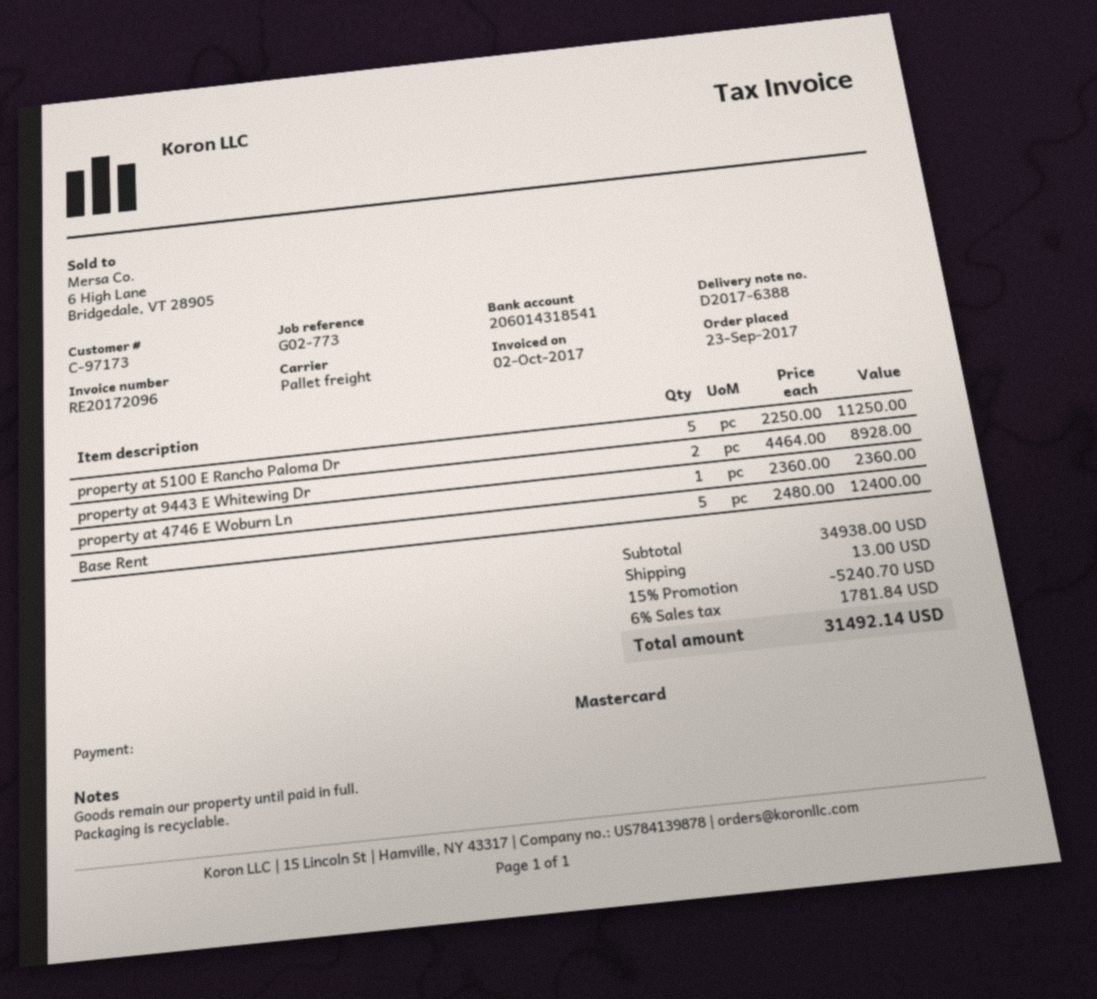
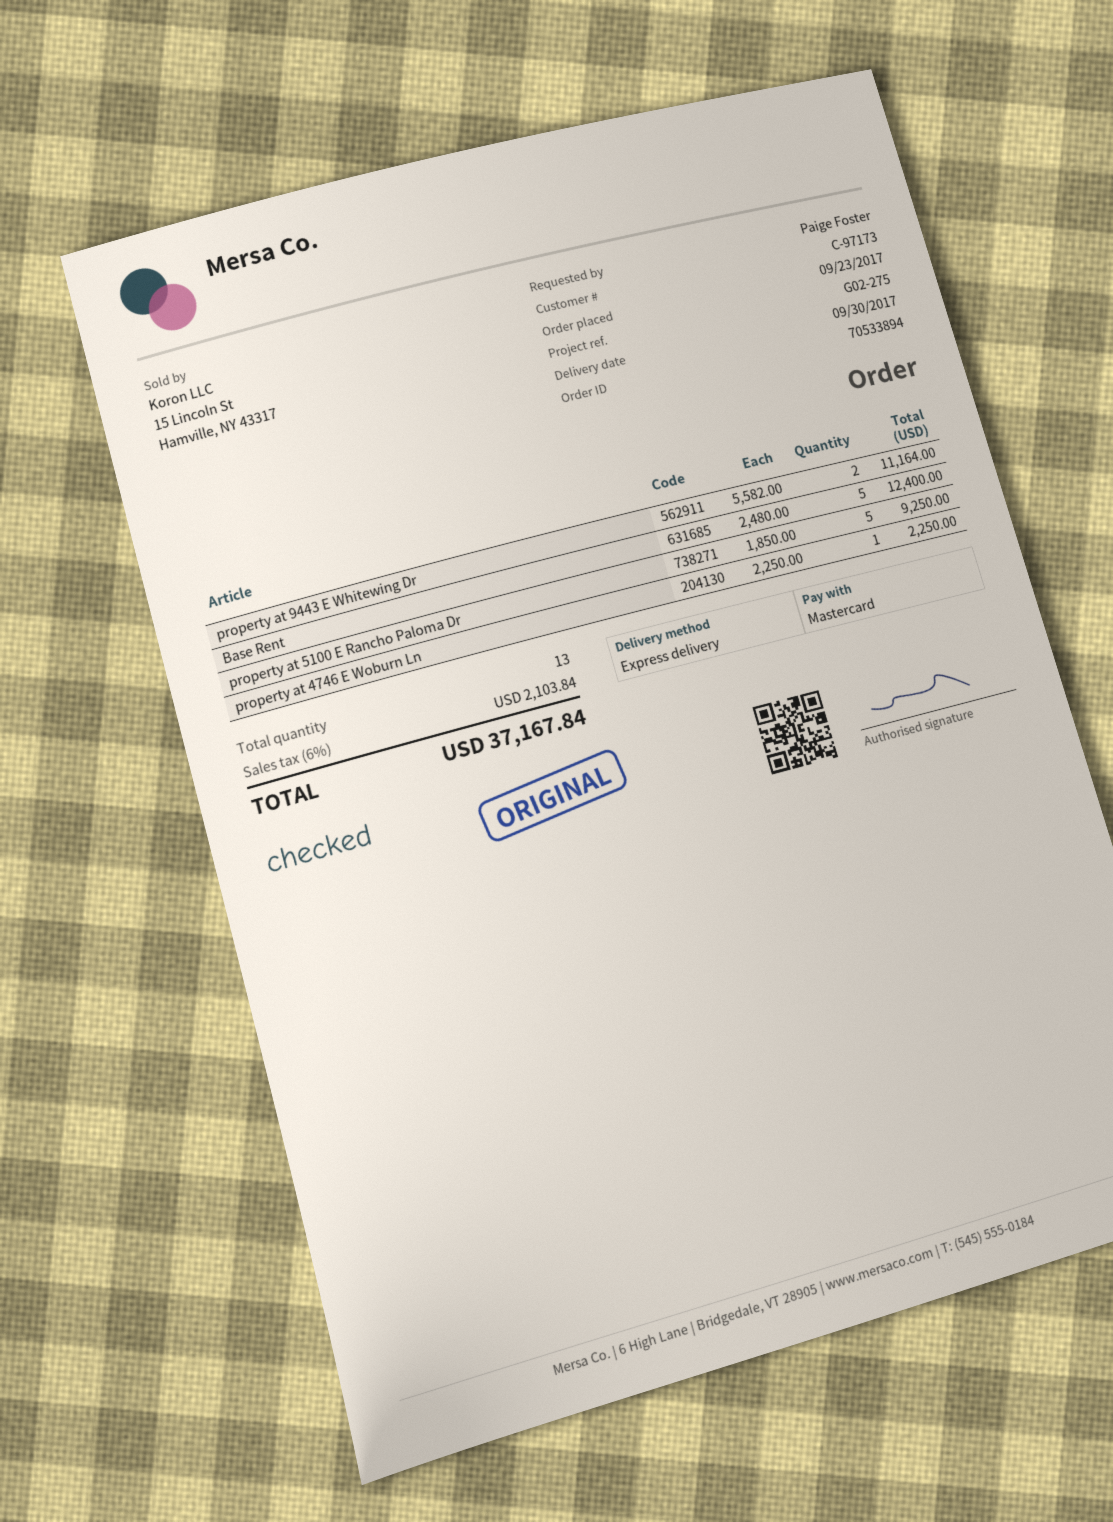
reference: G02-773 -> G02-275
shipping method: pallet freight -> express
property at 5100 E Rancho Paloma Dr: 5 x 2250.00 = 11250.00 -> 5 x 1850.00 = 9250.00
property at 9443 E Whitewing Dr: 2 x 4464.00 = 8928.00 -> 2 x 5582.00 = 11164.00
property at 4746 E Woburn Ln: 1 x 2360.00 = 2360.00 -> 1 x 2250.00 = 2250.00
discount: 15% = 5240.70 -> none
shipping: 13.00 -> none
tax: 6% = 1781.84 -> 6% = 2103.84
total: 31492.14 -> 37167.84

